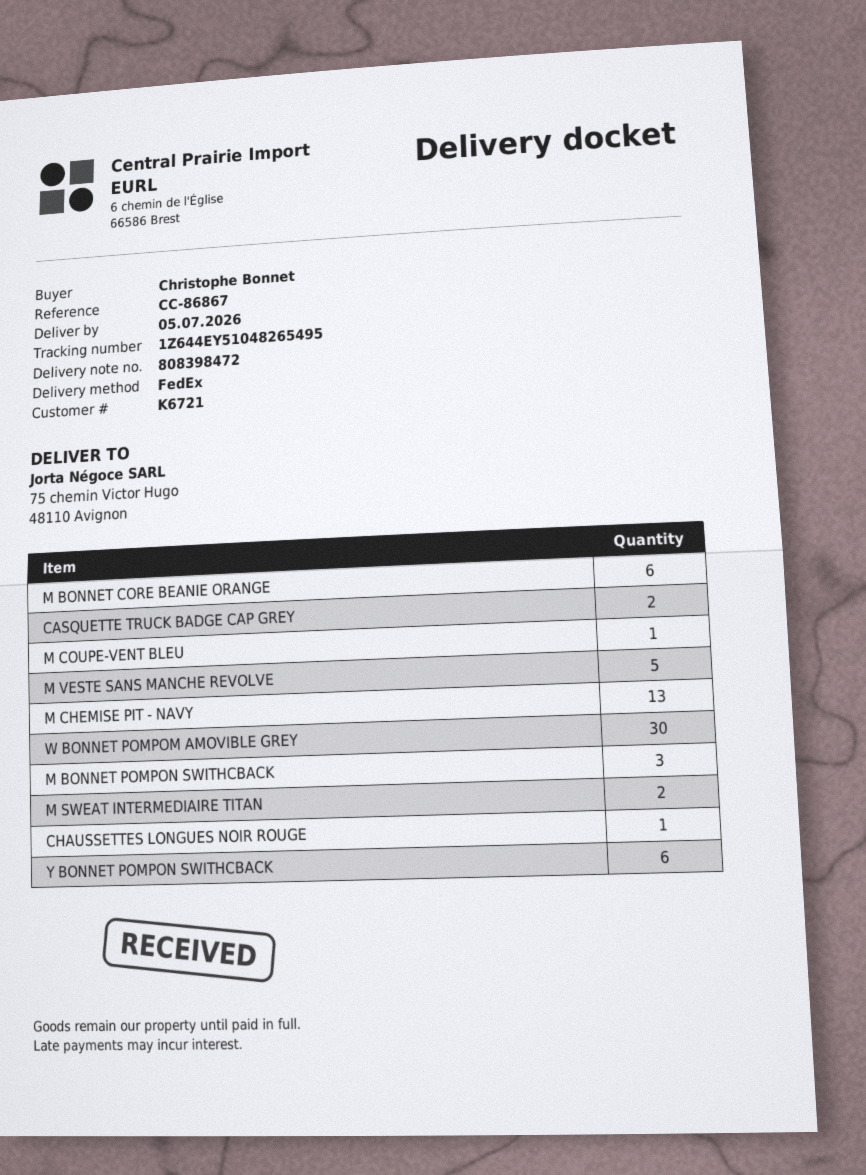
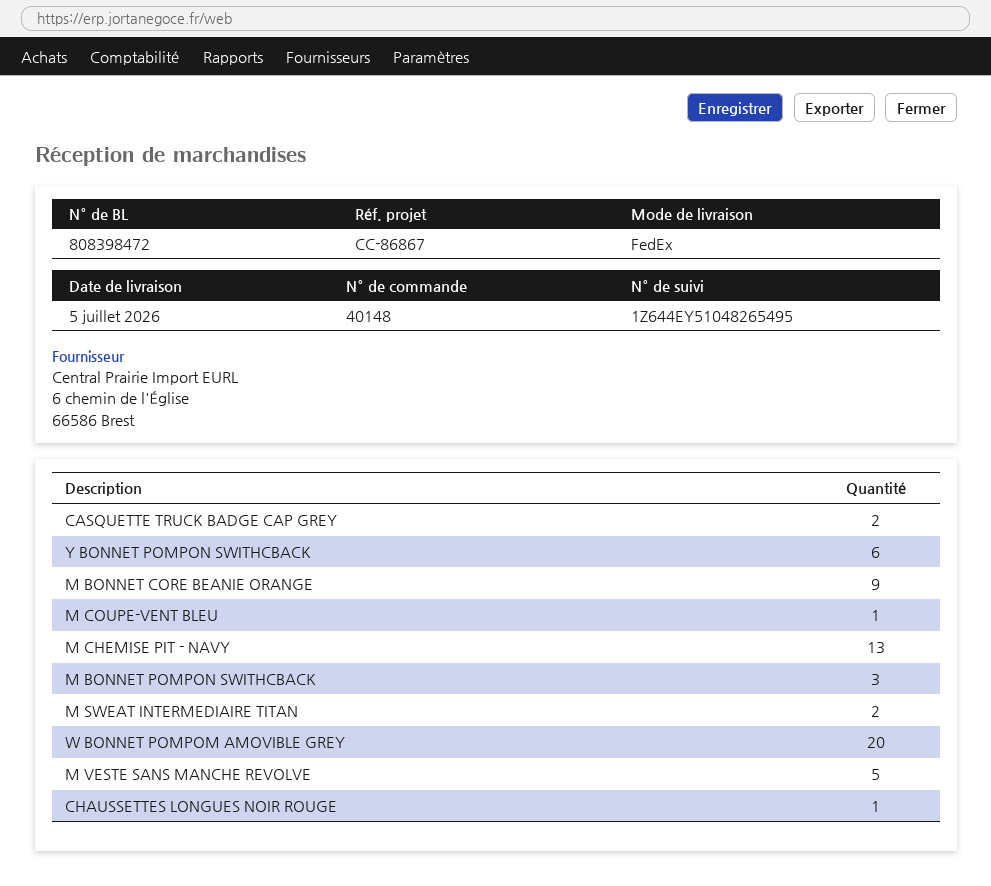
M BONNET CORE BEANIE ORANGE: 6 -> 9
W BONNET POMPOM AMOVIBLE GREY: 30 -> 20

